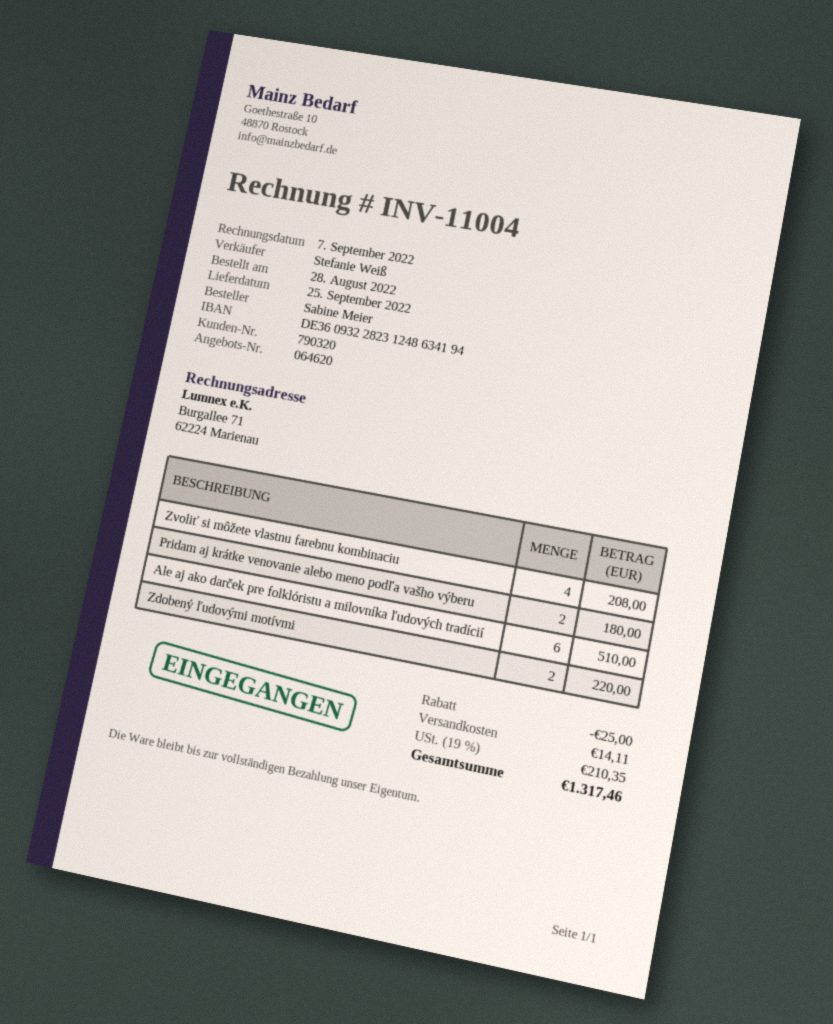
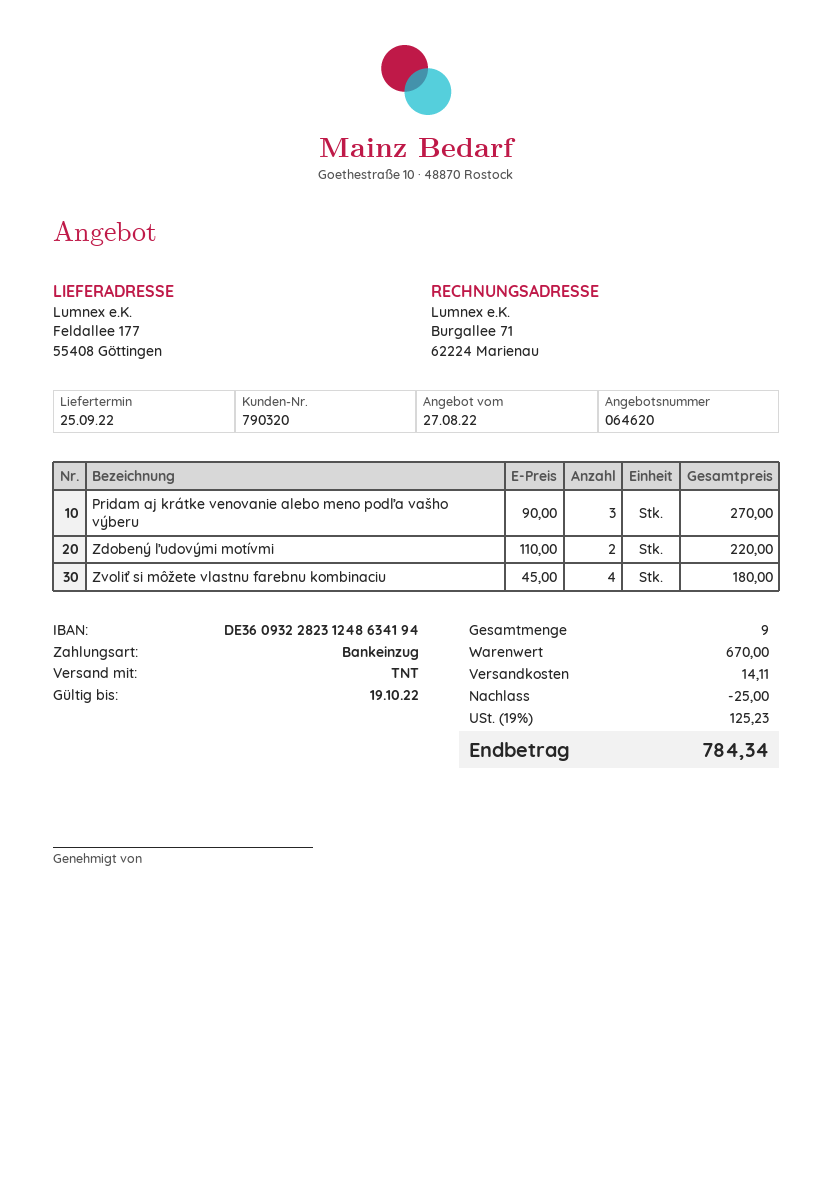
Zvoliť si môžete vlastnu farebnu kombinaciu: 4 for 208.00 -> 4 for 180.00
Pridam aj krátke venovanie alebo meno podľa vašho výberu: 2 for 180.00 -> 3 for 270.00
Ale aj ako darček pre folklóristu a milovníka ľudových tradícií: 6 for 510.00 -> none
tax: 19% = 210.35 -> 19% = 125.23
total: 1317.46 -> 784.34

